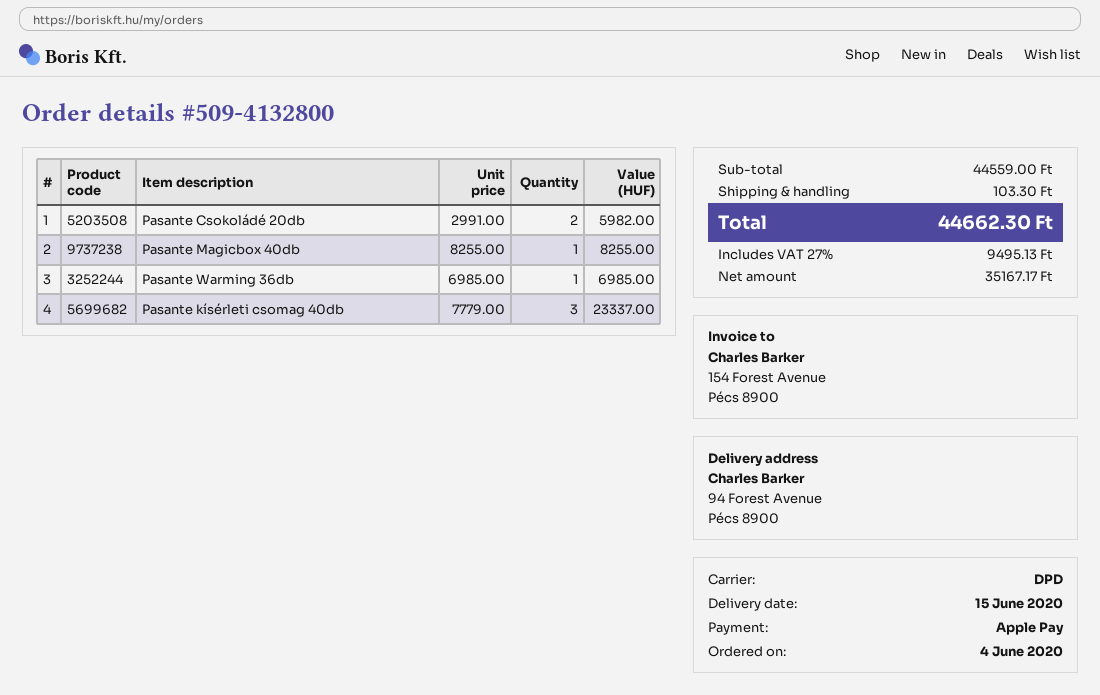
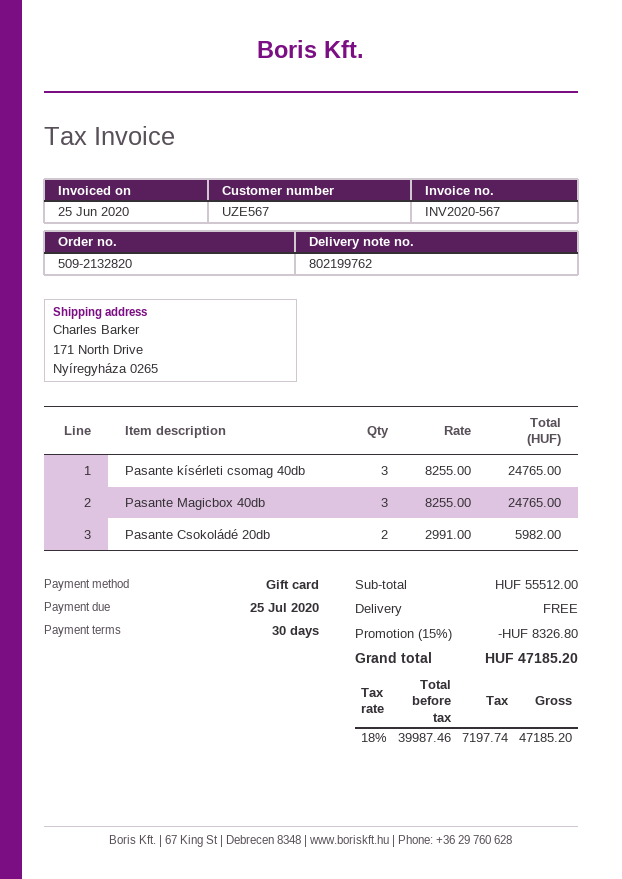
order number: 509-4132800 -> 509-2132820
payment method: Apple Pay -> gift card
ship to: 94 Forest Avenue, Pécs 8900 -> 171 North Drive, Nyíregyháza 0265
Pasante Magicbox 40db: 1 x 8255.00 = 8255.00 -> 3 x 8255.00 = 24765.00
Pasante Warming 36db: 1 x 6985.00 = 6985.00 -> none
Pasante kísérleti csomag 40db: 3 x 7779.00 = 23337.00 -> 3 x 8255.00 = 24765.00
subtotal: 44559.00 -> 55512.00
discount: none -> 15% = 8326.80
shipping: 103.30 -> 0.00
net: 35167.17 -> 39987.46
tax: 27% = 9495.13 -> 18% = 7197.74
total: 44662.30 -> 47185.20

